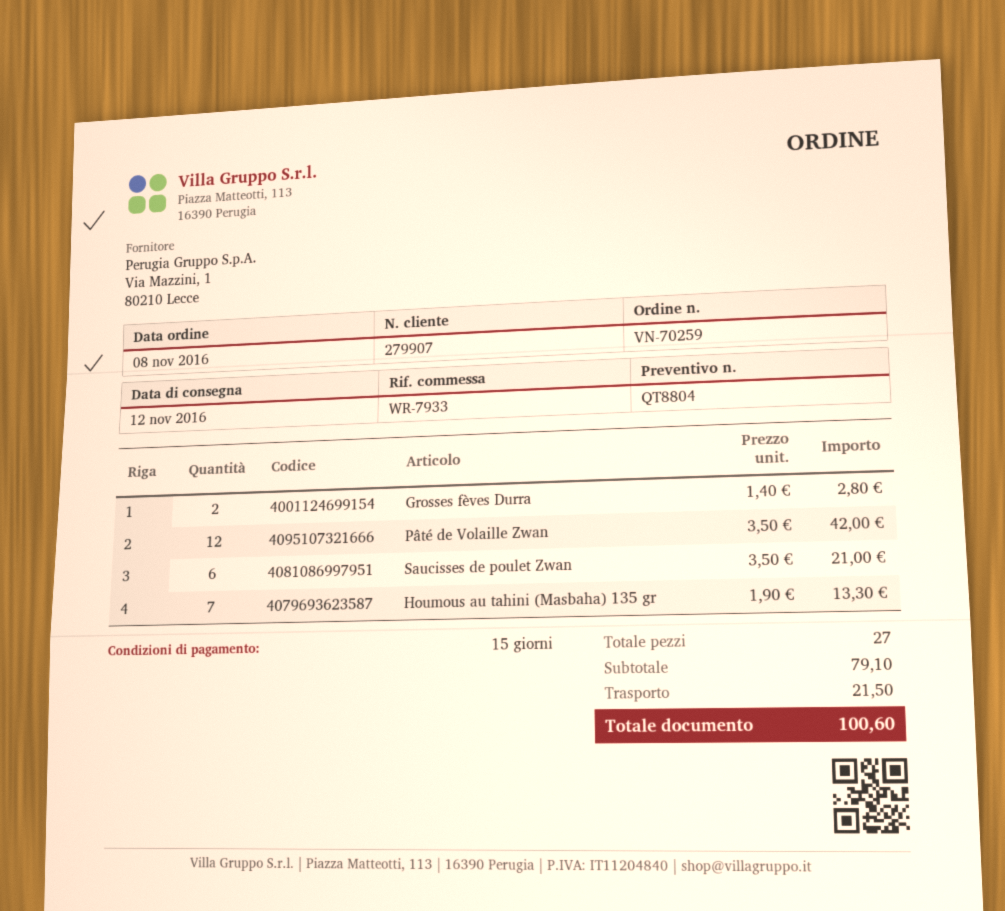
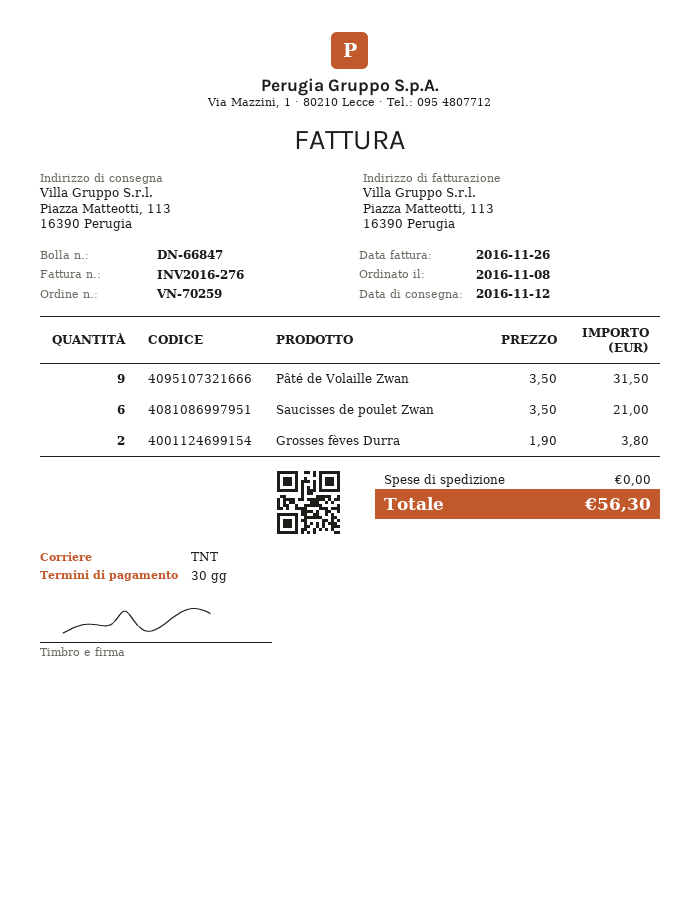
payment terms: 15 days -> 30 days
Grosses fèves Durra: 2 x 1.40 = 2.80 -> 2 x 1.90 = 3.80
Pâté de Volaille Zwan: 12 x 3.50 = 42.00 -> 9 x 3.50 = 31.50
Houmous au tahini (Masbaha) 135 gr: 7 x 1.90 = 13.30 -> none
shipping: 21.50 -> 0.00
total: 100.60 -> 56.30

